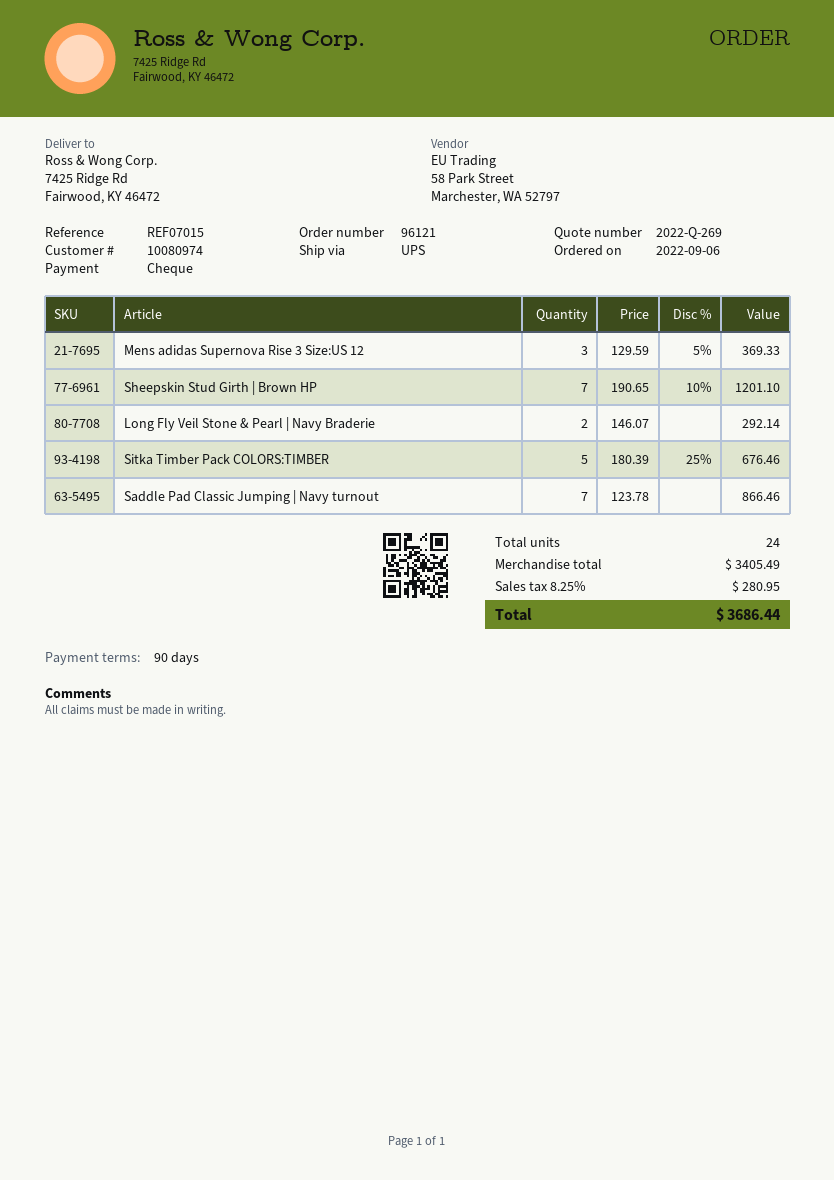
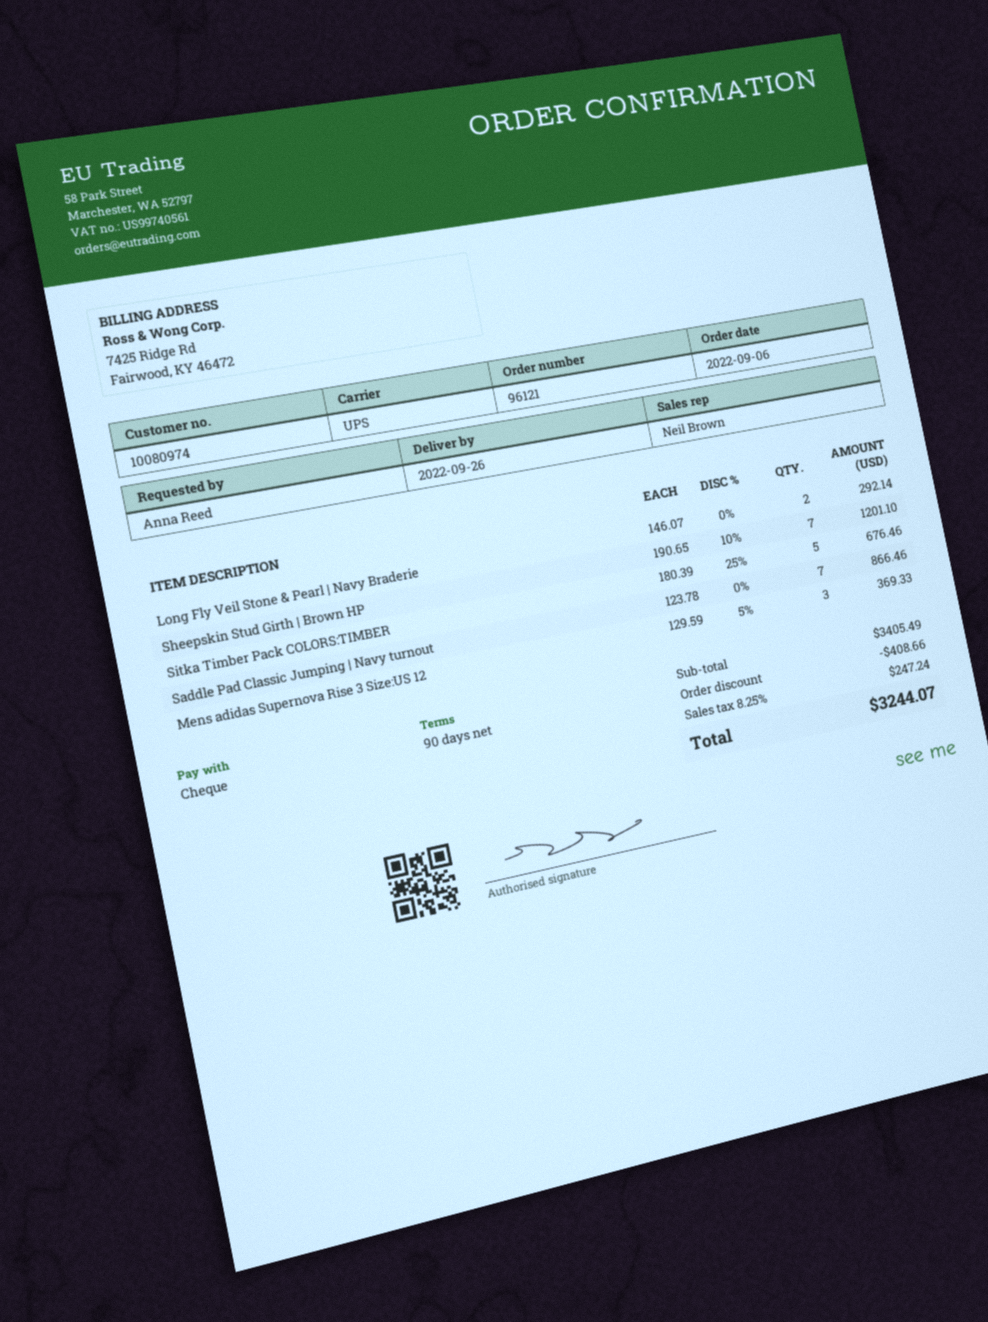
discount: none -> 408.66
tax: 8.25% = 280.95 -> 8.25% = 247.24
total: 3686.44 -> 3244.07

